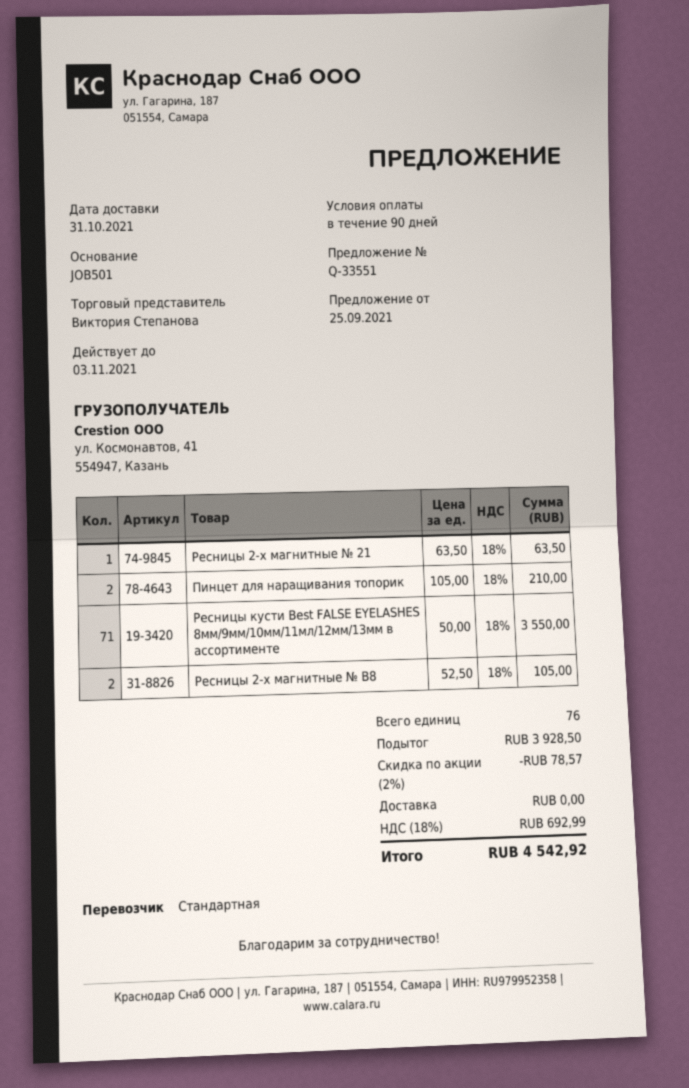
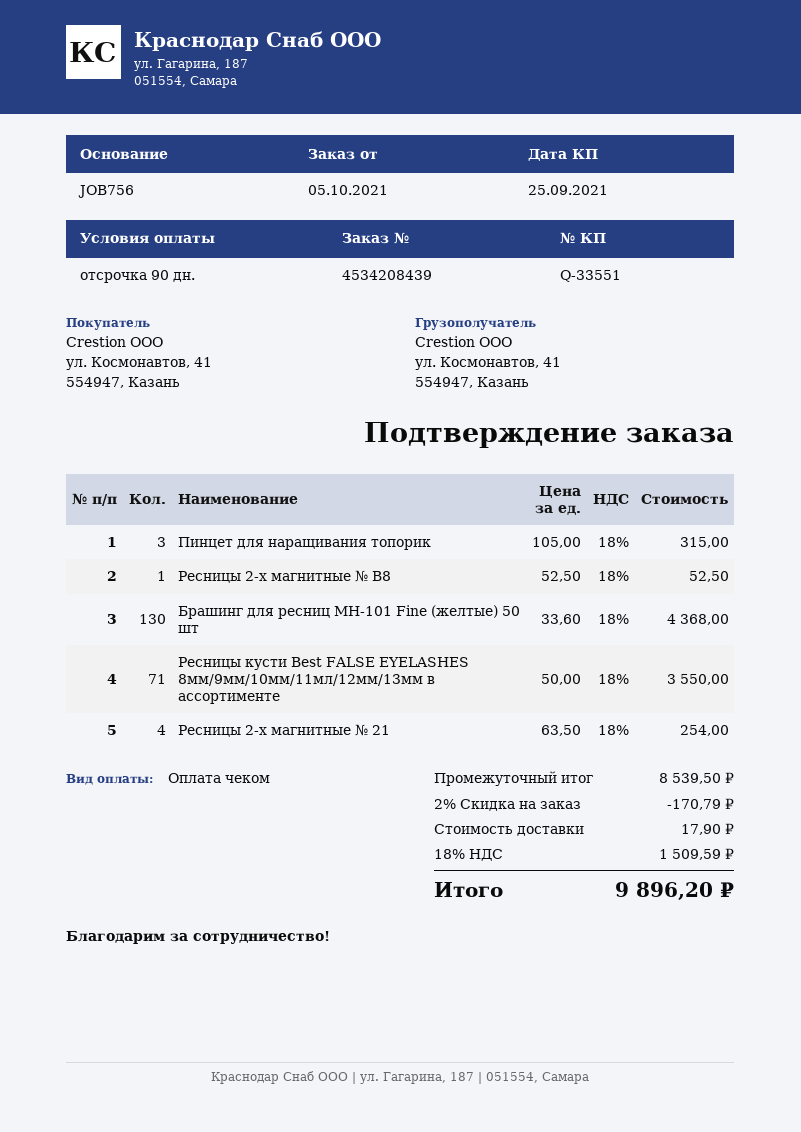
reference: JOB501 -> JOB756
Ресницы 2-х магнитные № 21: 1 x 63.50 = 63.50 -> 4 x 63.50 = 254.00
Пинцет для наращивания топорик: 2 x 105.00 = 210.00 -> 3 x 105.00 = 315.00
Ресницы 2-х магнитные № B8: 2 x 52.50 = 105.00 -> 1 x 52.50 = 52.50
Брашинг для ресниц MH-101 Fine (желтые) 50 шт: none -> 130 x 33.60 = 4368.00
subtotal: 3928.50 -> 8539.50
discount: 2% = 78.57 -> 2% = 170.79
shipping: 0.00 -> 17.90
tax: 18% = 692.99 -> 18% = 1509.59
total: 4542.92 -> 9896.20

